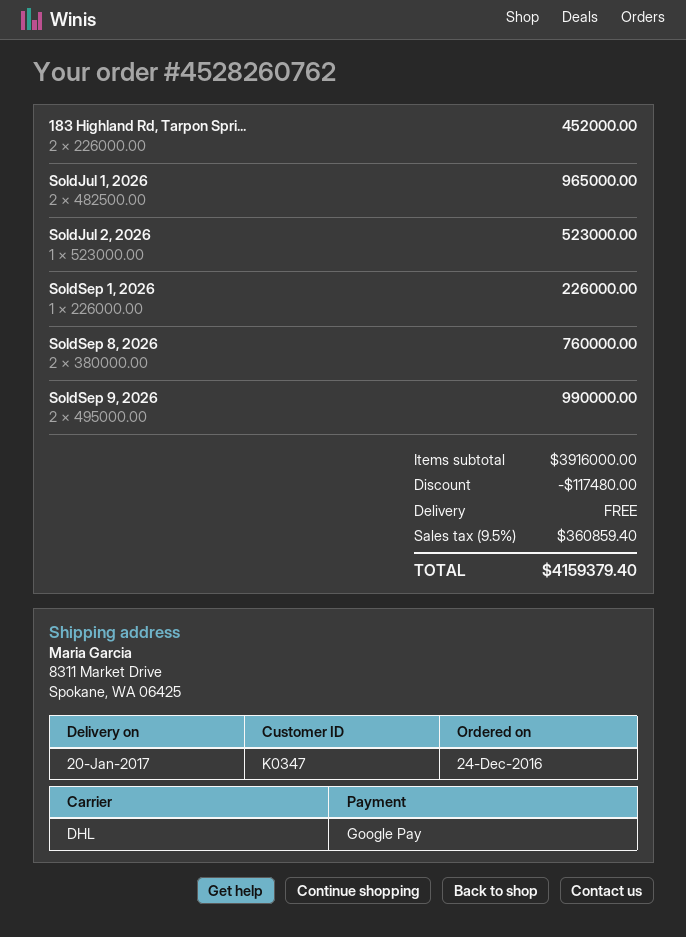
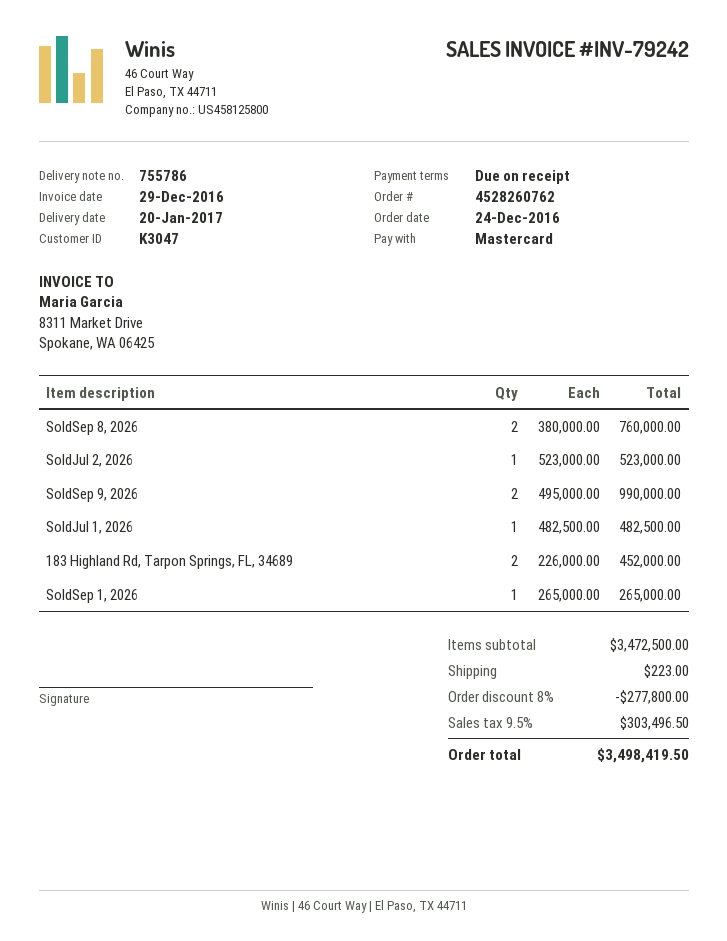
customer number: K0347 -> K3047
payment method: Google Pay -> Mastercard
SoldJul 1, 2026: 2 x 482500.00 = 965000.00 -> 1 x 482500.00 = 482500.00
SoldSep 1, 2026: 1 x 226000.00 = 226000.00 -> 1 x 265000.00 = 265000.00
subtotal: 3916000.00 -> 3472500.00
discount: 117480.00 -> 277800.00
shipping: 0.00 -> 223.00
tax: 9.5% = 360859.40 -> 9.5% = 303496.50
total: 4159379.40 -> 3498419.50

